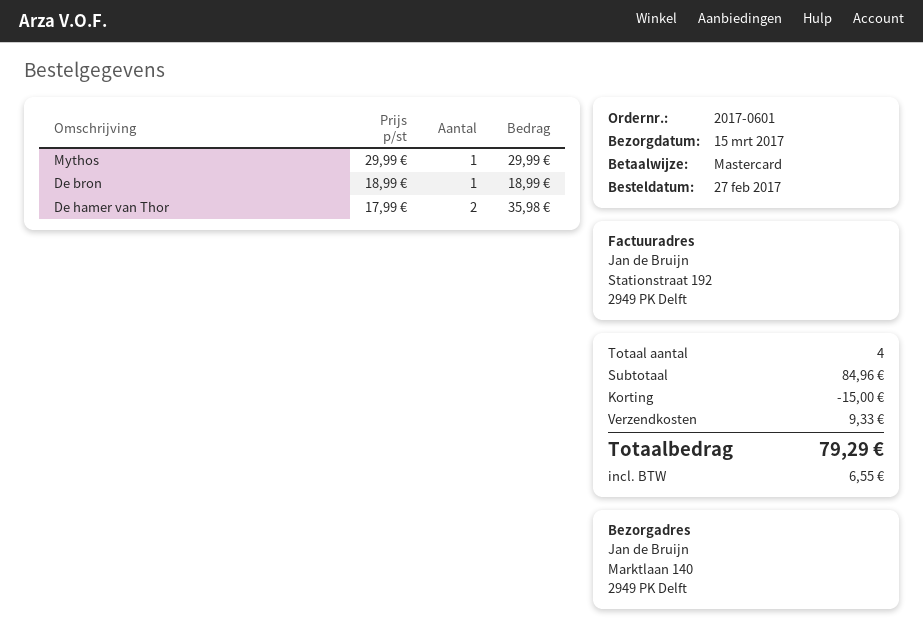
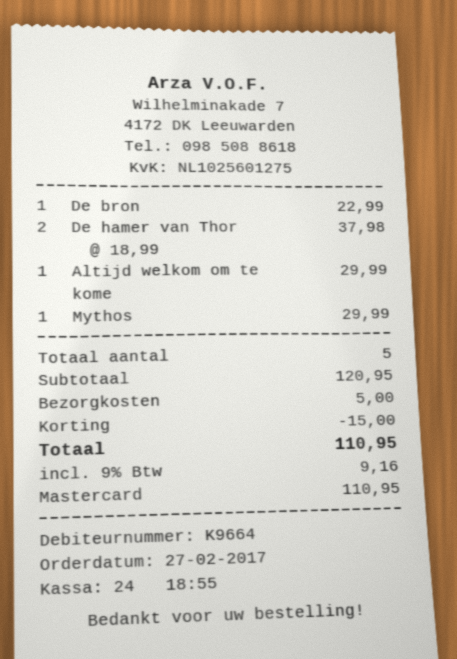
De bron: 1 x 18.99 = 18.99 -> 1 x 22.99 = 22.99
De hamer van Thor: 2 x 17.99 = 35.98 -> 2 x 18.99 = 37.98
Altijd welkom om te kome: none -> 1 x 29.99 = 29.99
total quantity: 4 -> 5
subtotal: 84.96 -> 120.95
shipping: 9.33 -> 5.00
tax: 6.55 -> 9.16
total: 79.29 -> 110.95

